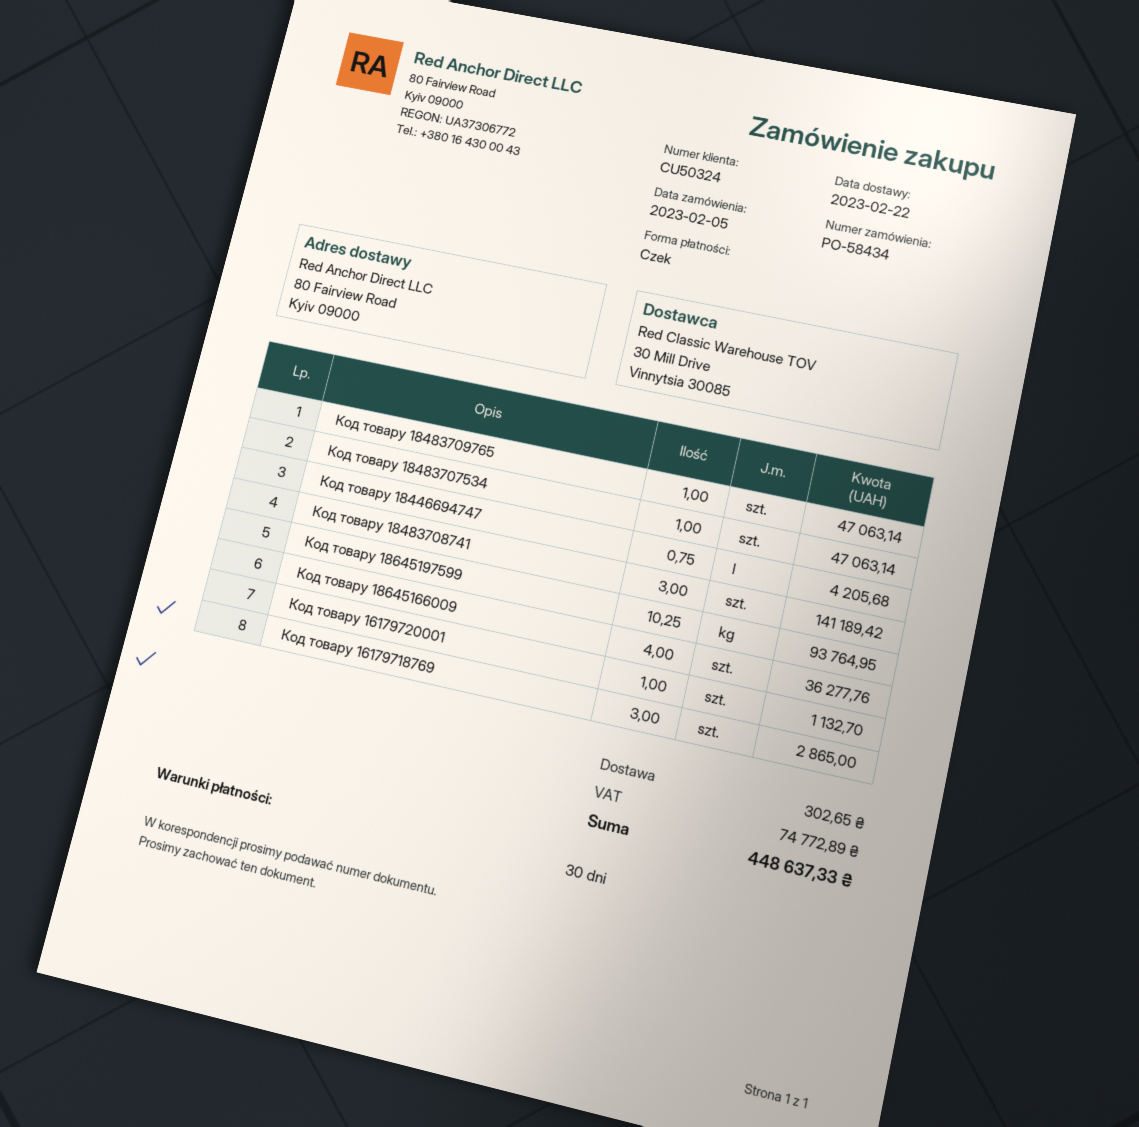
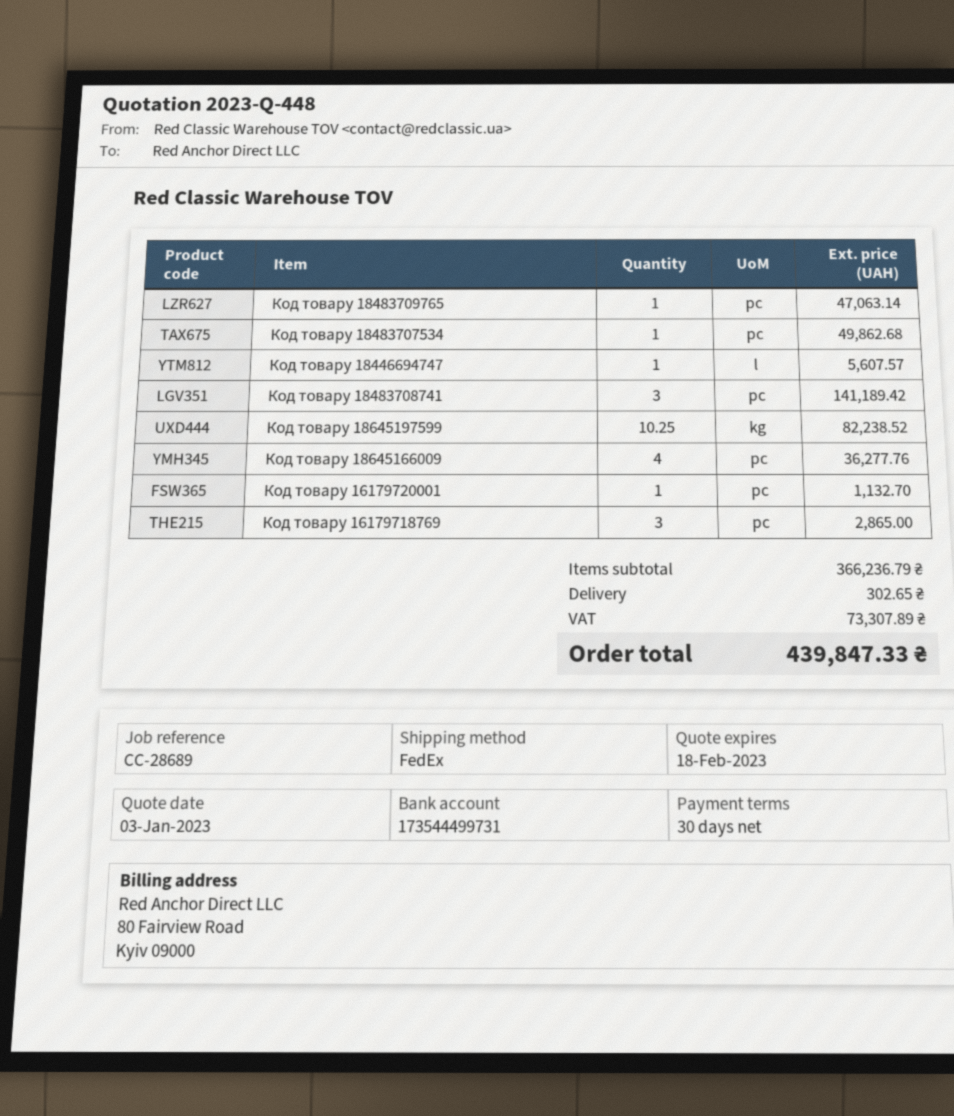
Код товару 18483707534: 1 for 47063.14 -> 1 for 49862.68
Код товару 18446694747: 0.75 for 4205.68 -> 1 for 5607.57
Код товару 18645197599: 10.25 for 93764.95 -> 10.25 for 82238.52
tax: 74772.89 -> 73307.89
total: 448637.33 -> 439847.33

